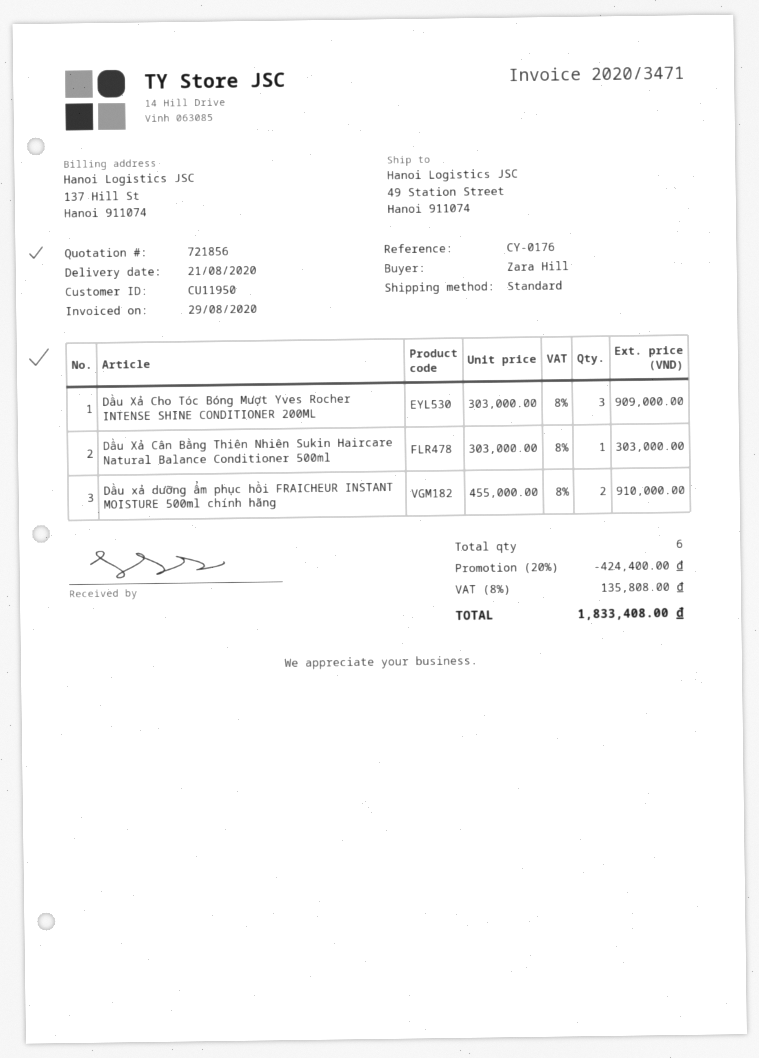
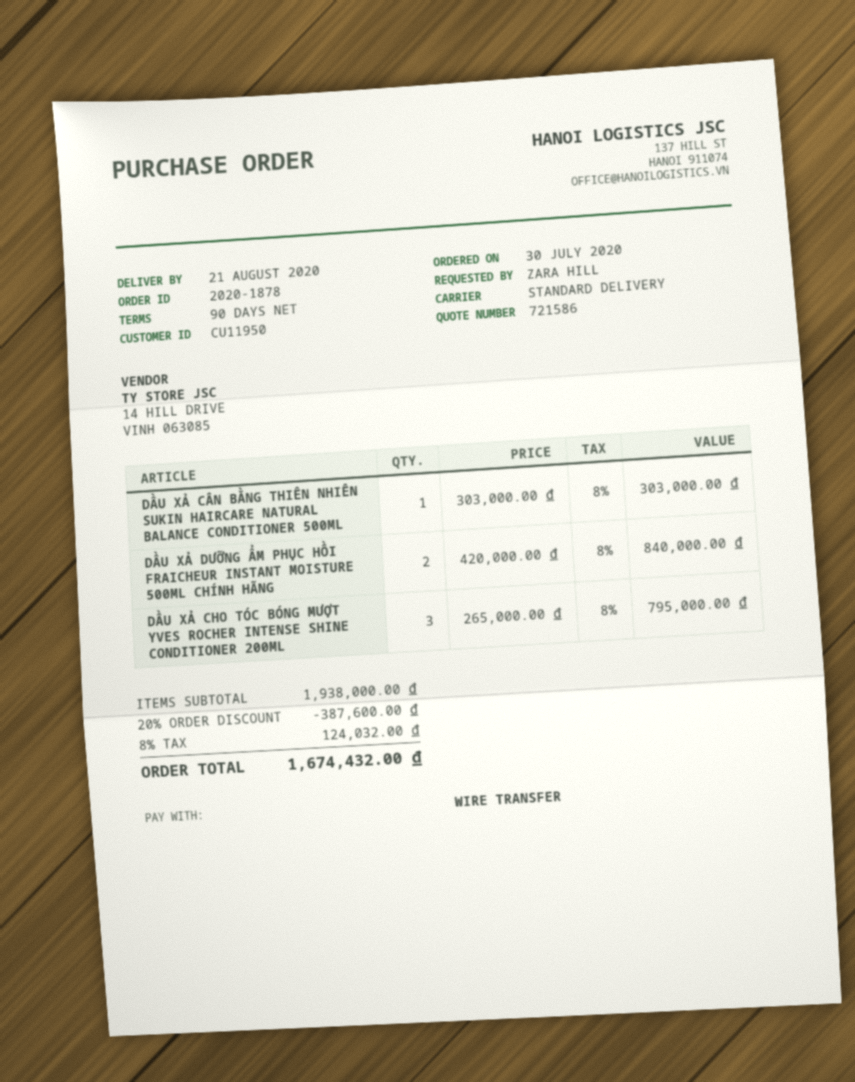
quote number: 721856 -> 721586
Dầu Xả Cho Tóc Bóng Mượt Yves Rocher INTENSE SHINE CONDITIONER 200ML: 3 x 303000.00 = 909000.00 -> 3 x 265000.00 = 795000.00
Dầu xả dưỡng ẩm phục hồi FRAICHEUR INSTANT MOISTURE 500ml chính hãng: 2 x 455000.00 = 910000.00 -> 2 x 420000.00 = 840000.00
discount: 20% = 424400.00 -> 20% = 387600.00
tax: 8% = 135808.00 -> 8% = 124032.00
total: 1833408.00 -> 1674432.00

